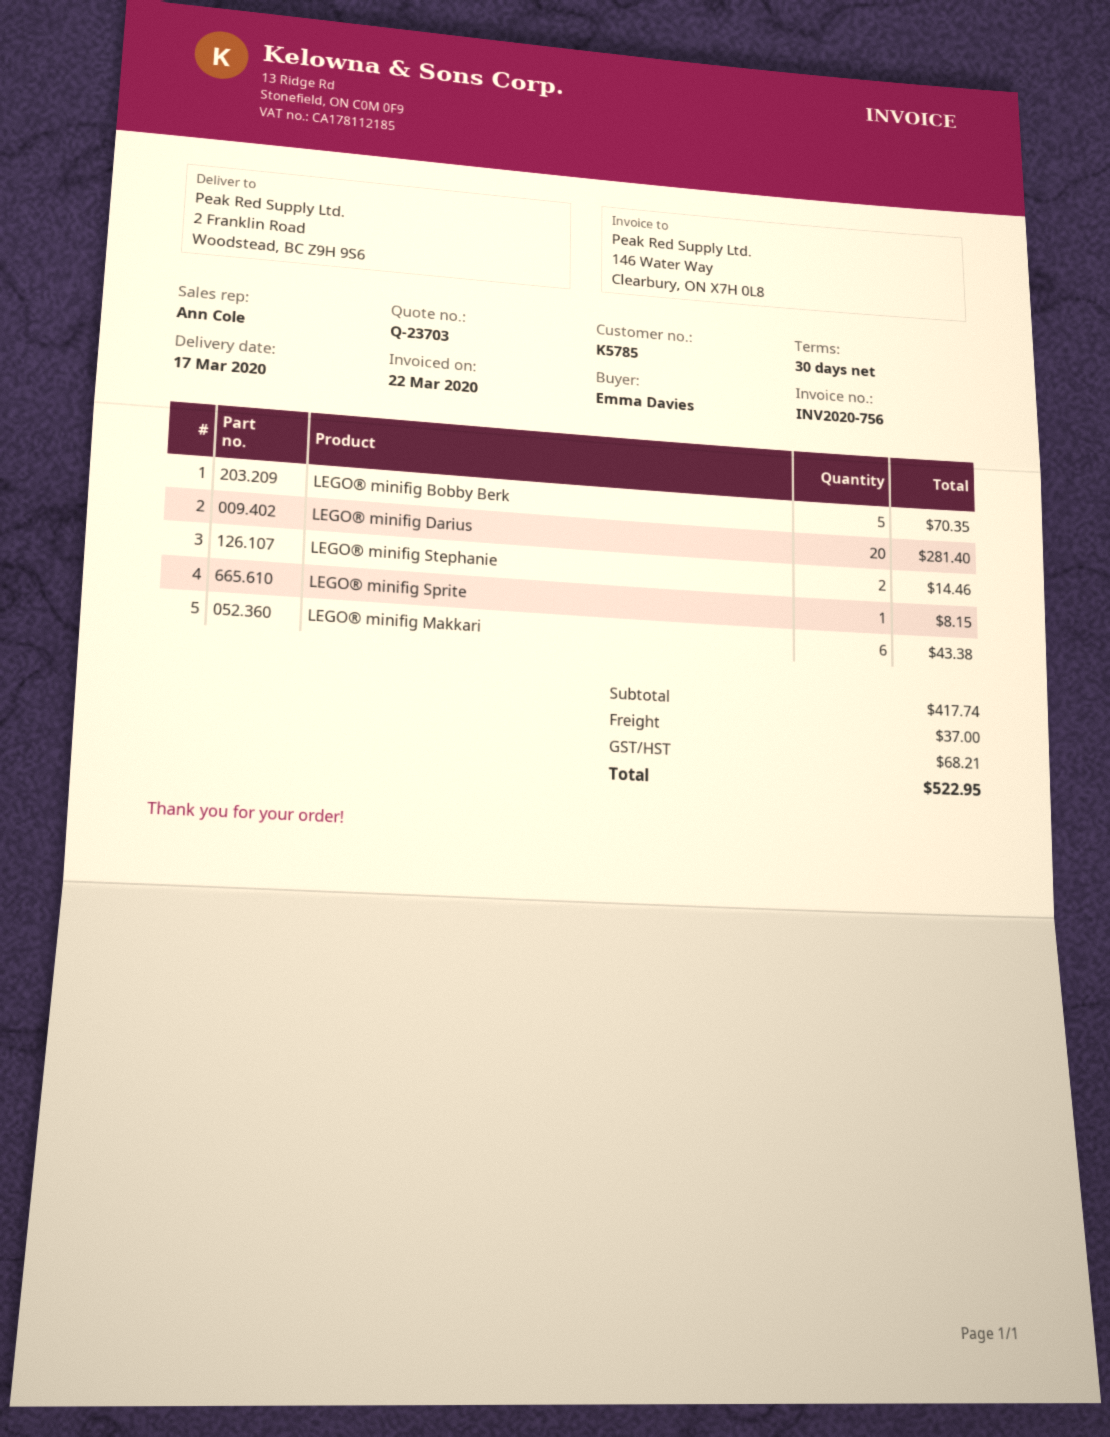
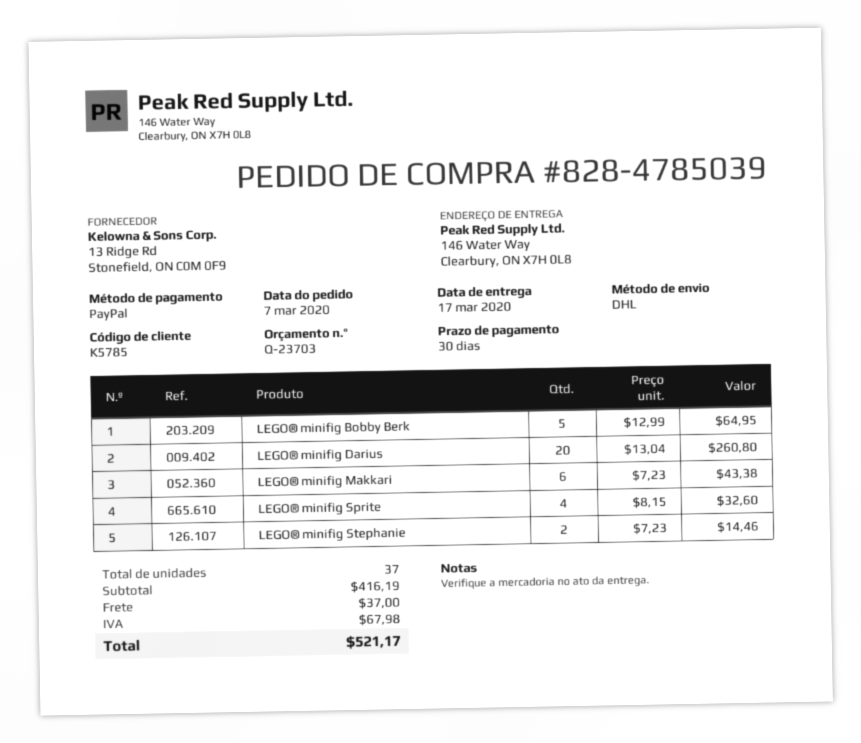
ship to: 2 Franklin Road, Woodstead, BC Z9H 9S6 -> 146 Water Way, Clearbury, ON X7H 0L8
LEGO® minifig Bobby Berk: 5 for 70.35 -> 5 for 64.95
LEGO® minifig Darius: 20 for 281.40 -> 20 for 260.80
LEGO® minifig Sprite: 1 for 8.15 -> 4 for 32.60
subtotal: 417.74 -> 416.19
tax: 68.21 -> 67.98
total: 522.95 -> 521.17

